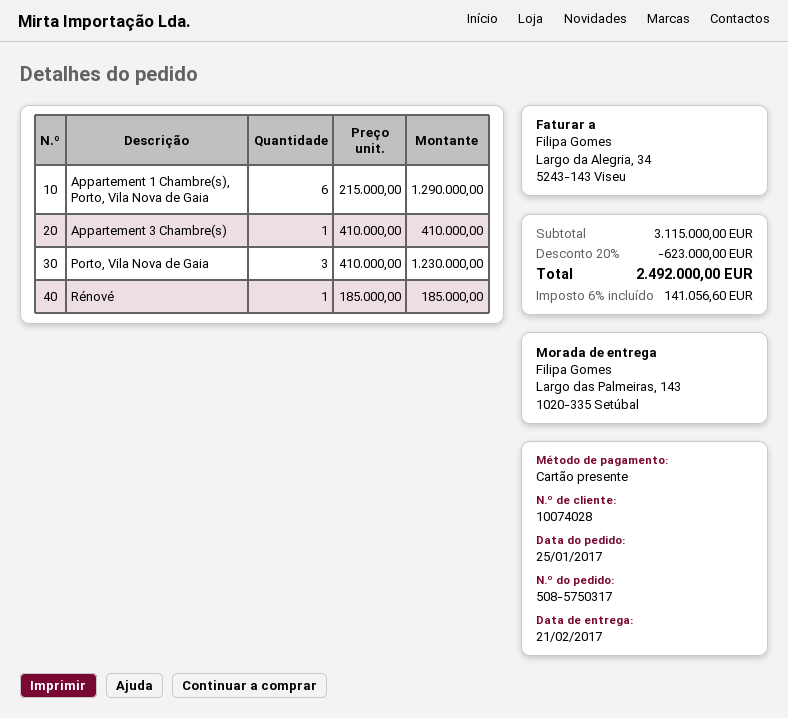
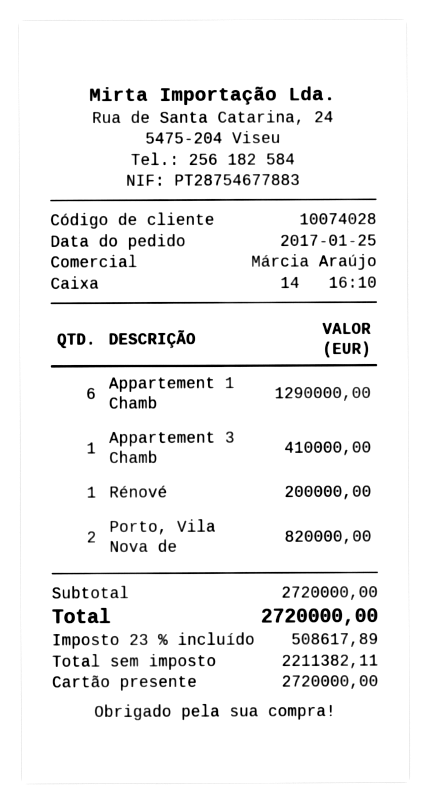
Porto, Vila Nova de Gaia: 3 for 1230000.00 -> 2 for 820000.00
Rénové: 1 for 185000.00 -> 1 for 200000.00
subtotal: 3115000.00 -> 2720000.00
discount: 20% = 623000.00 -> none
tax: 6% = 141056.60 -> 23% = 508617.89
total: 2492000.00 -> 2720000.00

